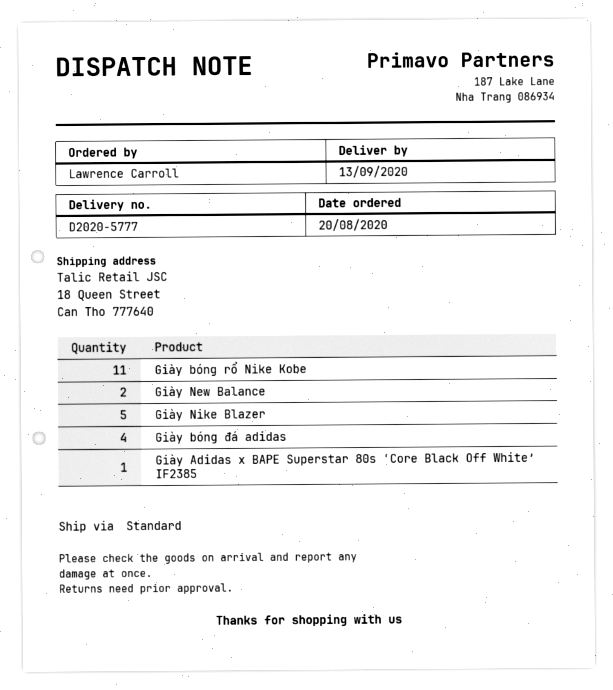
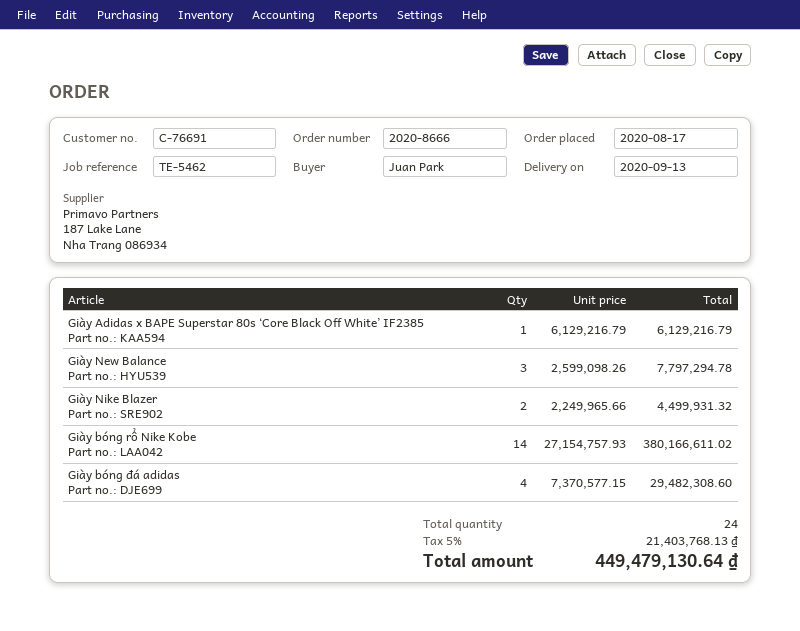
order date: 2020-08-20 -> 2020-08-17
ordered by: Lawrence Carroll -> Juan Park
Giày bóng rổ Nike Kobe: 11 -> 14
Giày New Balance: 2 -> 3
Giày Nike Blazer: 5 -> 2

